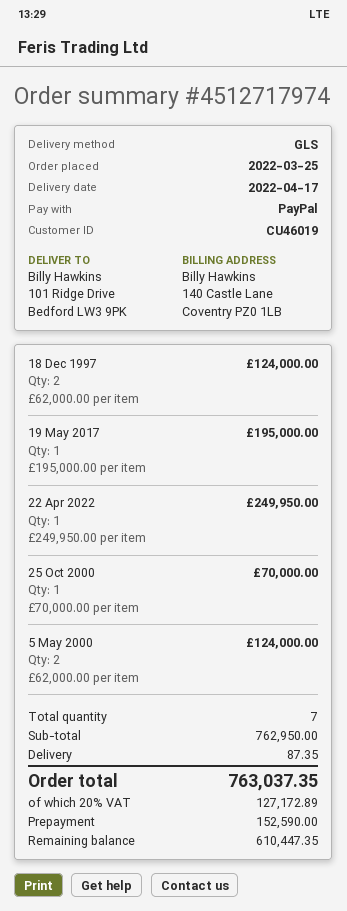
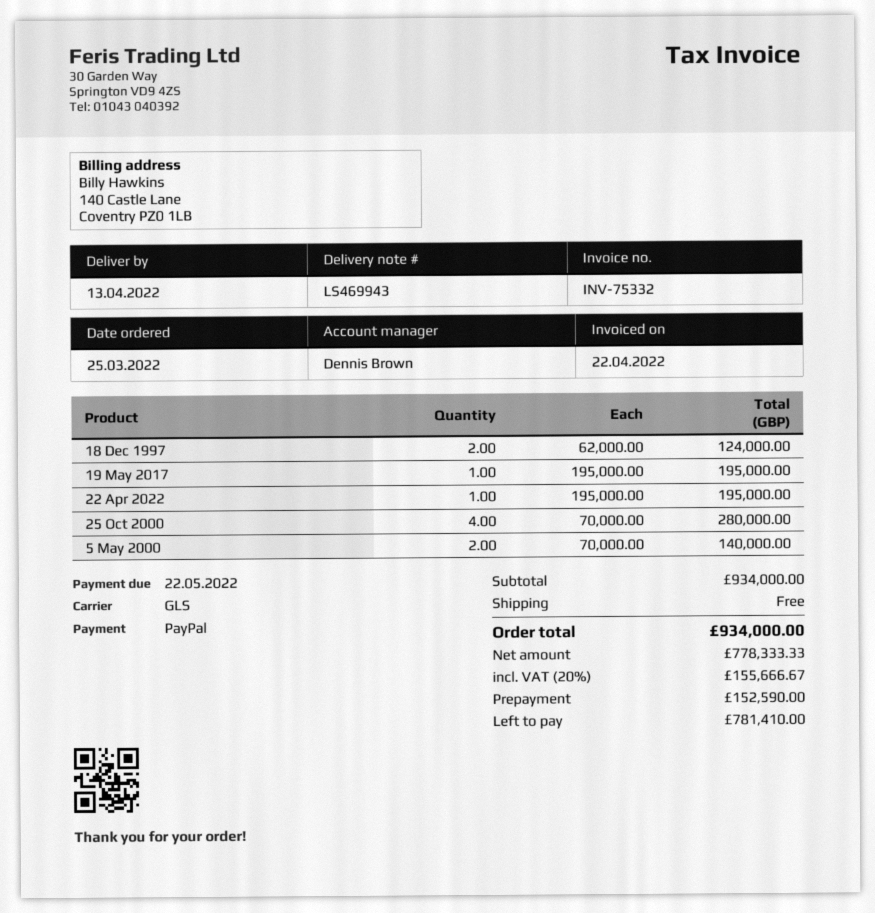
delivery date: 2022-04-17 -> 2022-04-13
22 Apr 2022: 1 x 249950.00 = 249950.00 -> 1 x 195000.00 = 195000.00
25 Oct 2000: 1 x 70000.00 = 70000.00 -> 4 x 70000.00 = 280000.00
5 May 2000: 2 x 62000.00 = 124000.00 -> 2 x 70000.00 = 140000.00
subtotal: 762950.00 -> 934000.00
shipping: 87.35 -> 0.00
tax: 20% = 127172.89 -> 20% = 155666.67
total: 763037.35 -> 934000.00
balance: 610447.35 -> 781410.00

